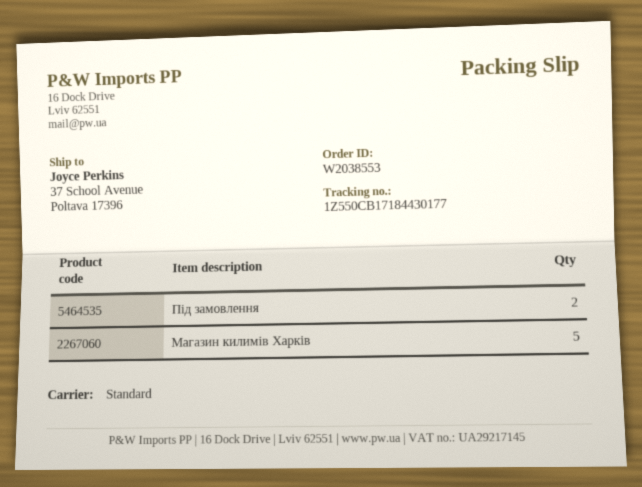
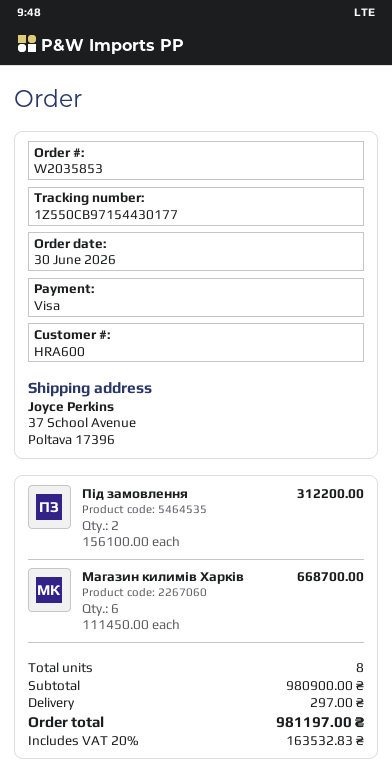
order number: W2038553 -> W2035853
tracking number: 1Z550CB17184430177 -> 1Z550CB97154430177
Магазин килимів Харків: 5 -> 6

